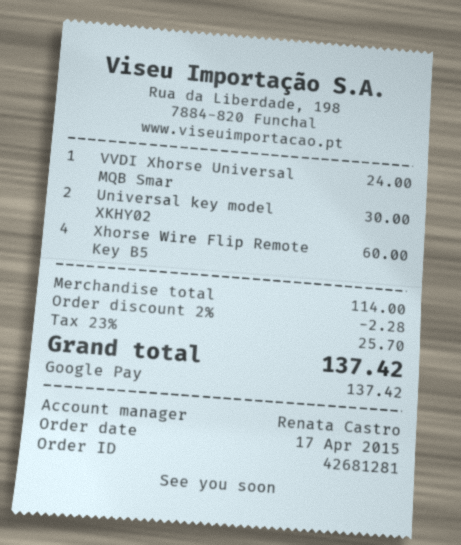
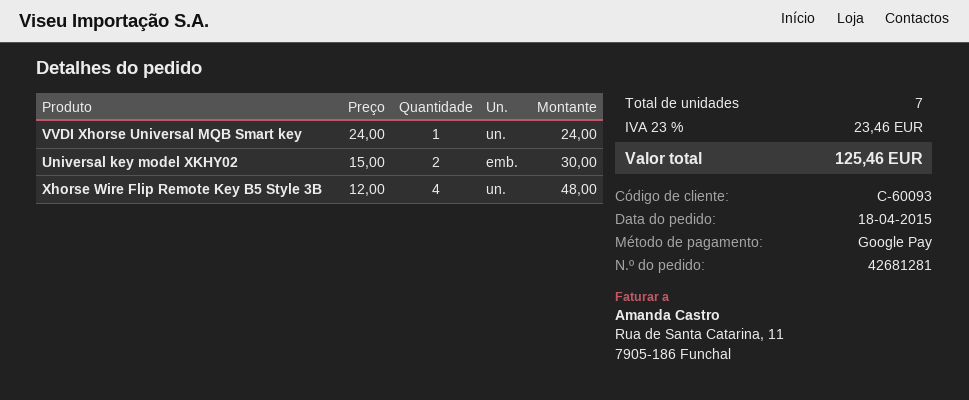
order date: 2015-04-17 -> 2015-04-18
Xhorse Wire Flip Remote Key B5: 4 for 60.00 -> 4 for 48.00
discount: 2% = 2.28 -> none
tax: 23% = 25.70 -> 23% = 23.46
total: 137.42 -> 125.46

